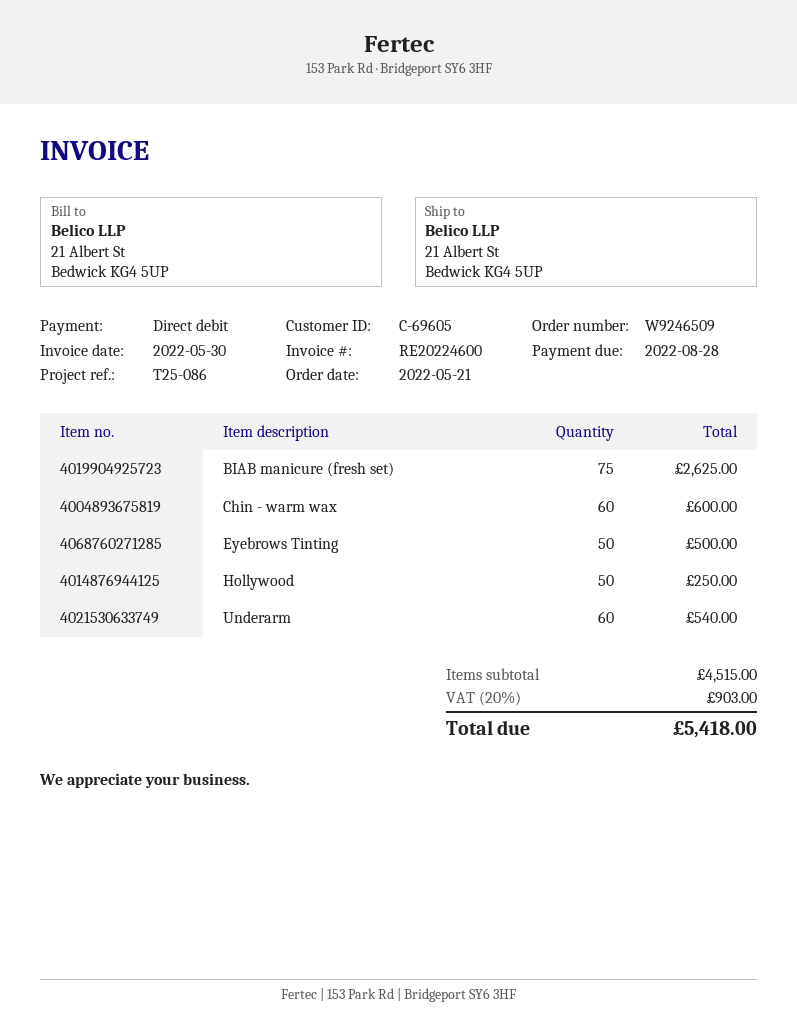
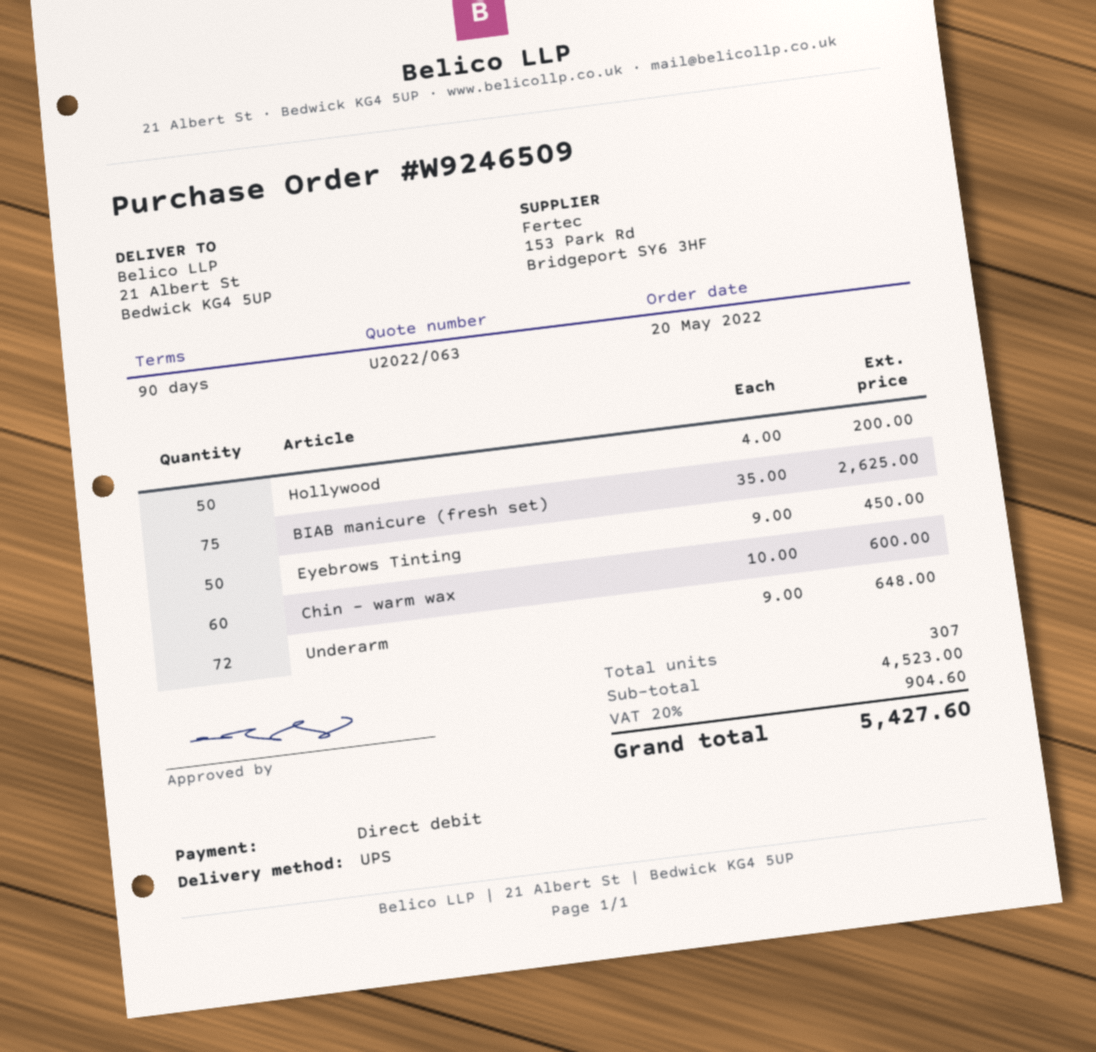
order date: 2022-05-21 -> 2022-05-20
Eyebrows Tinting: 50 for 500.00 -> 50 for 450.00
Hollywood: 50 for 250.00 -> 50 for 200.00
Underarm: 60 for 540.00 -> 72 for 648.00
subtotal: 4515.00 -> 4523.00
tax: 20% = 903.00 -> 20% = 904.60
total: 5418.00 -> 5427.60

